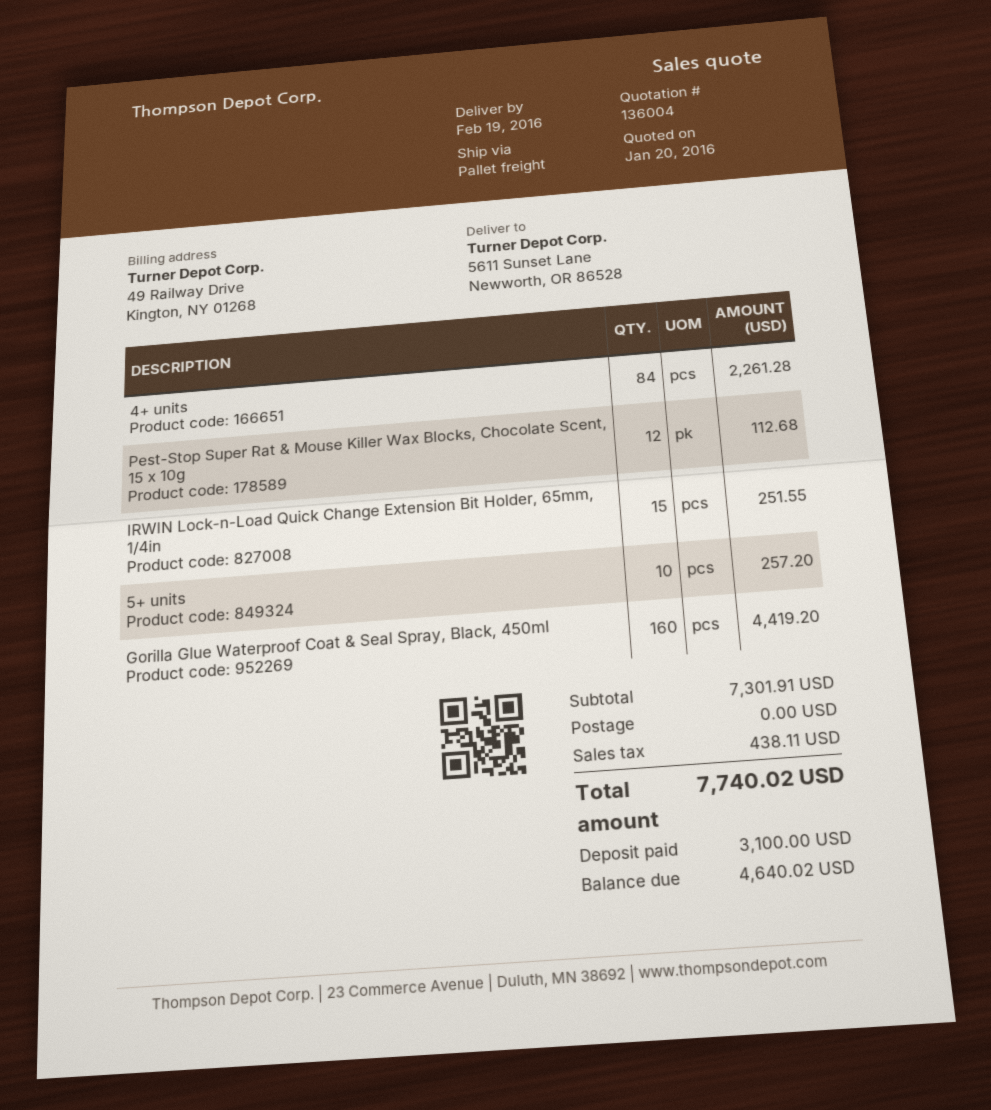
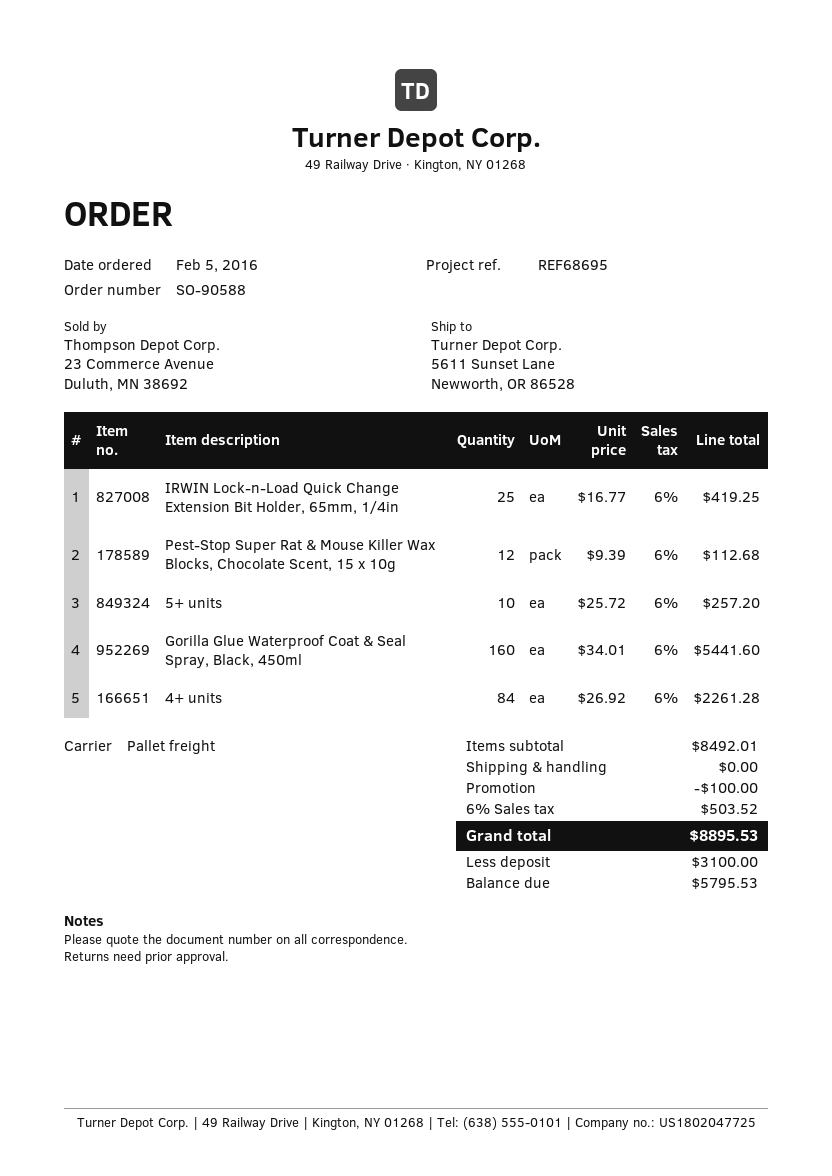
IRWIN Lock-n-Load Quick Change Extension Bit Holder, 65mm, 1/4in: 15 for 251.55 -> 25 for 419.25
Gorilla Glue Waterproof Coat & Seal Spray, Black, 450ml: 160 for 4419.20 -> 160 for 5441.60
subtotal: 7301.91 -> 8492.01
discount: none -> 100.00
tax: 438.11 -> 503.52
total: 7740.02 -> 8895.53
balance: 4640.02 -> 5795.53

